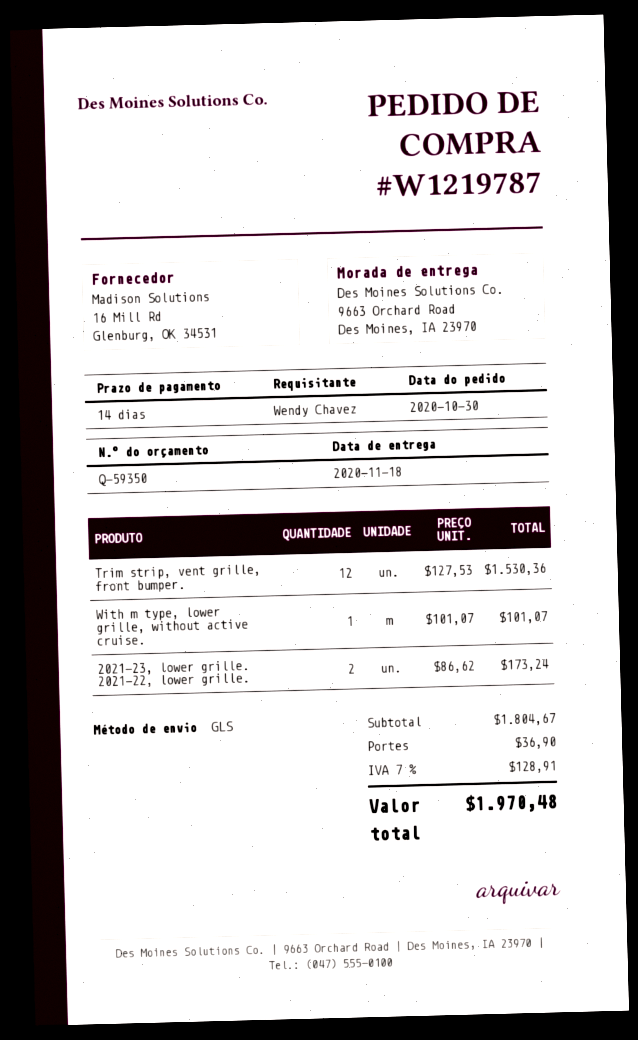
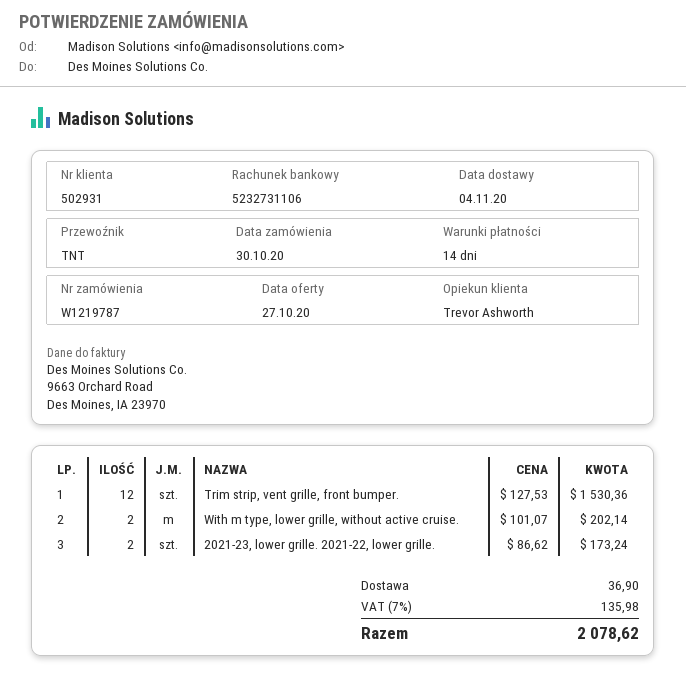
delivery date: 2020-11-18 -> 2020-11-04
shipping method: GLS -> TNT
With m type, lower grille, without active cruise.: 1 x 101.07 = 101.07 -> 2 x 101.07 = 202.14
tax: 7% = 128.91 -> 7% = 135.98
total: 1970.48 -> 2078.62

